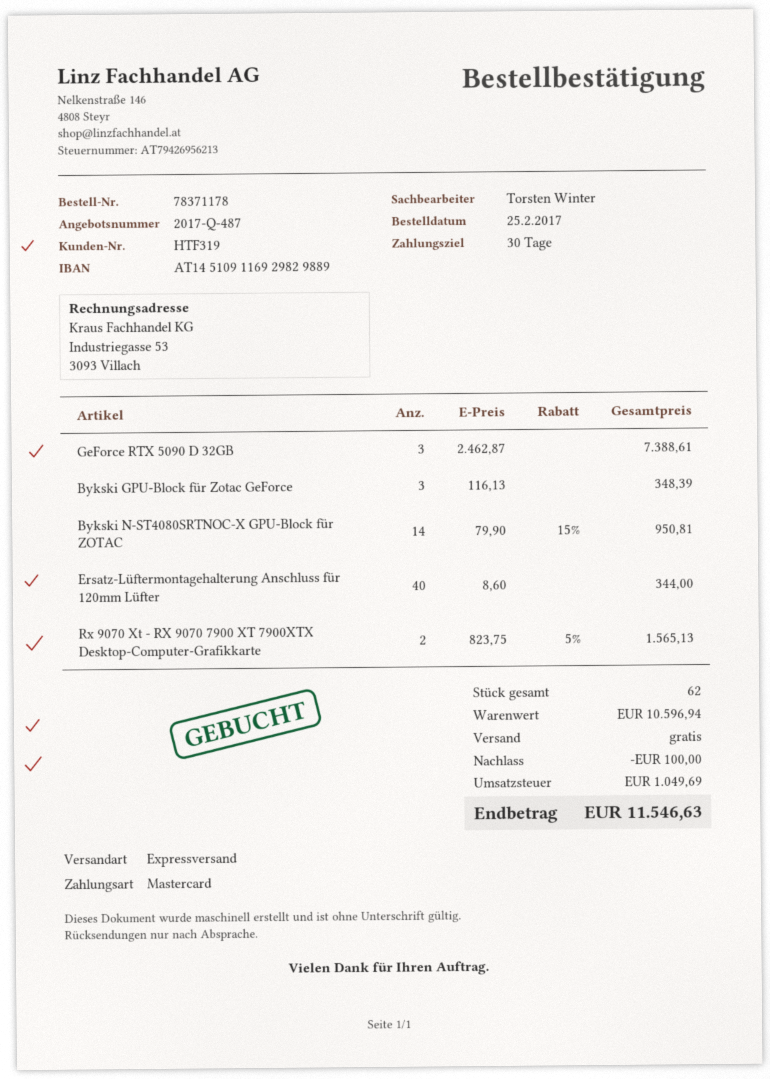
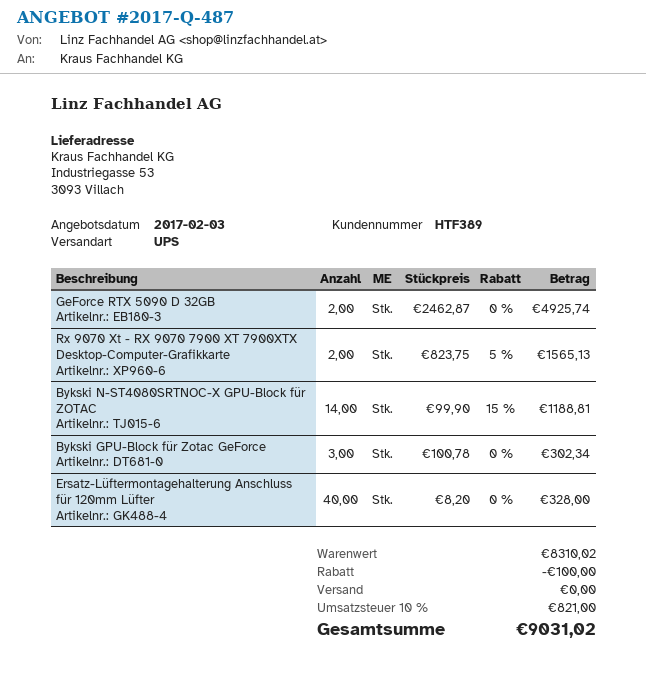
customer number: HTF319 -> HTF389
shipping method: express -> UPS
GeForce RTX 5090 D 32GB: 3 x 2462.87 = 7388.61 -> 2 x 2462.87 = 4925.74
Bykski GPU-Block für Zotac GeForce: 3 x 116.13 = 348.39 -> 3 x 100.78 = 302.34
Bykski N-ST4080SRTNOC-X GPU-Block für ZOTAC: 14 x 79.90 - 15% = 950.81 -> 14 x 99.90 - 15% = 1188.81
Ersatz-Lüftermontagehalterung Anschluss für 120mm Lüfter: 40 x 8.60 = 344.00 -> 40 x 8.20 = 328.00
subtotal: 10596.94 -> 8310.02
tax: 1049.69 -> 821.00
total: 11546.63 -> 9031.02

